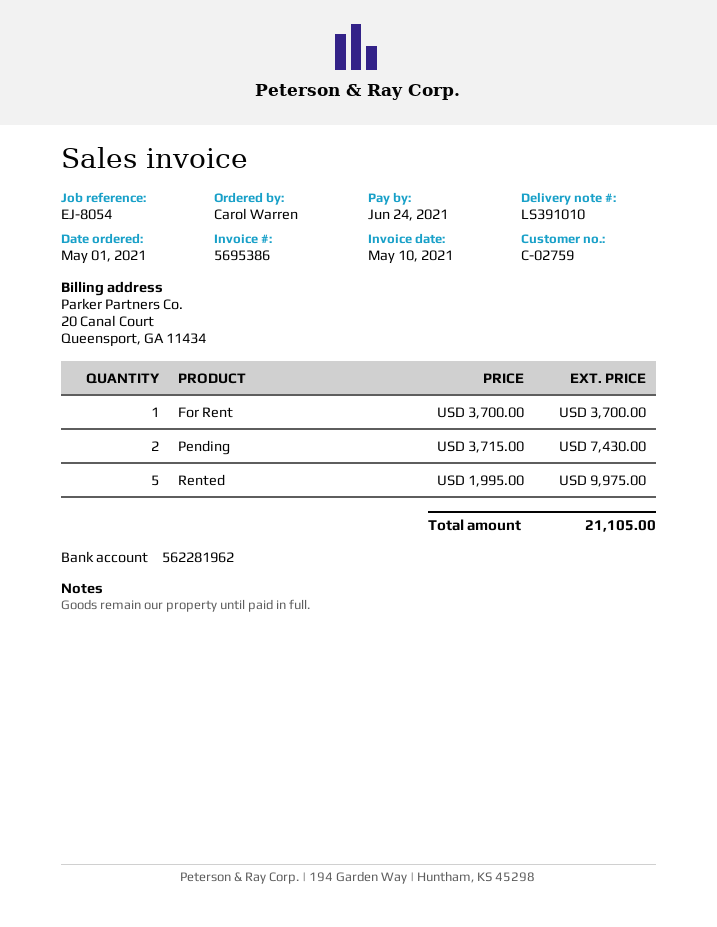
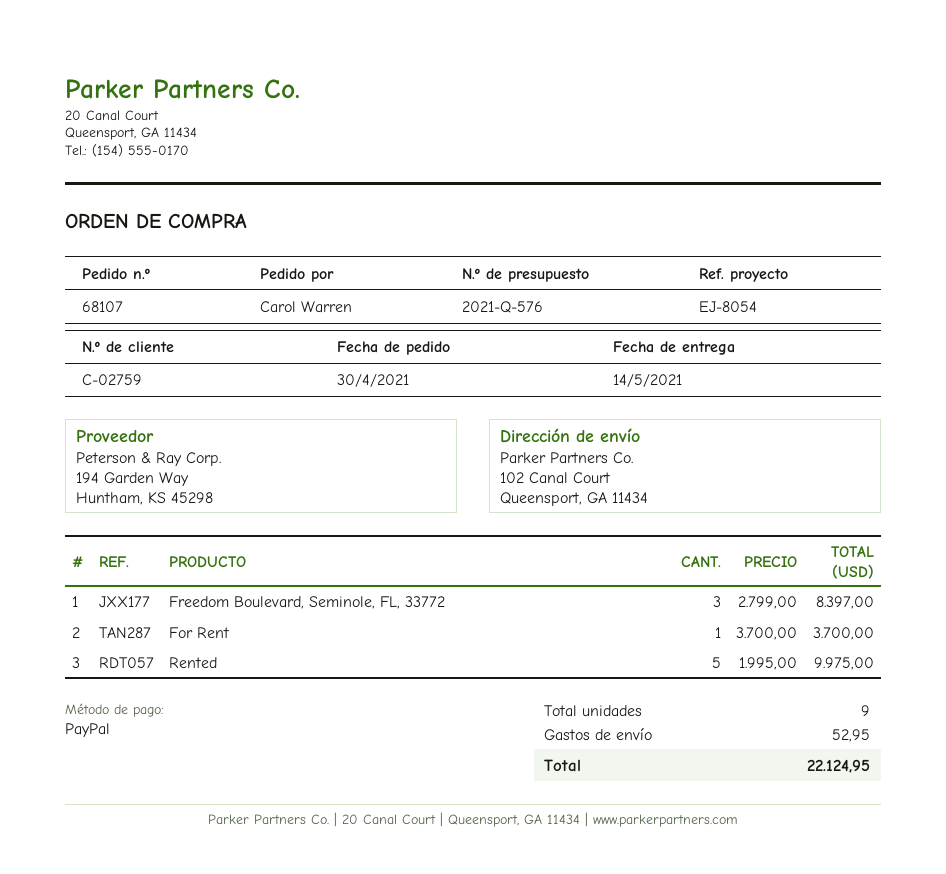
order date: 2021-05-01 -> 2021-04-30
Pending: 2 x 3715.00 = 7430.00 -> none
Freedom Boulevard, Seminole, FL, 33772: none -> 3 x 2799.00 = 8397.00
shipping: none -> 52.95
total: 21105.00 -> 22124.95

